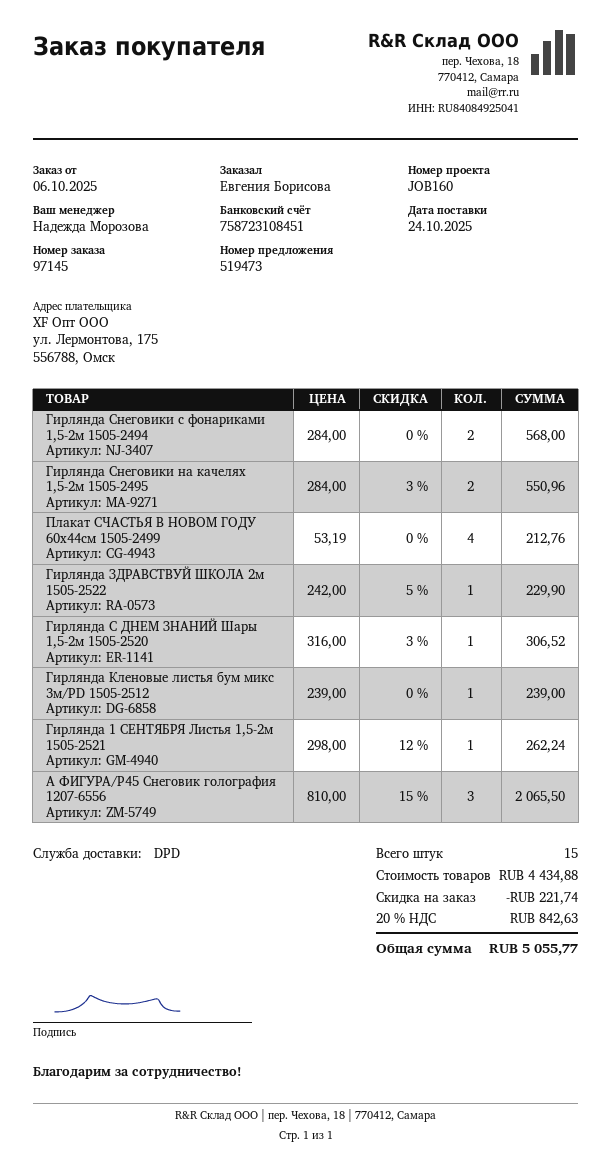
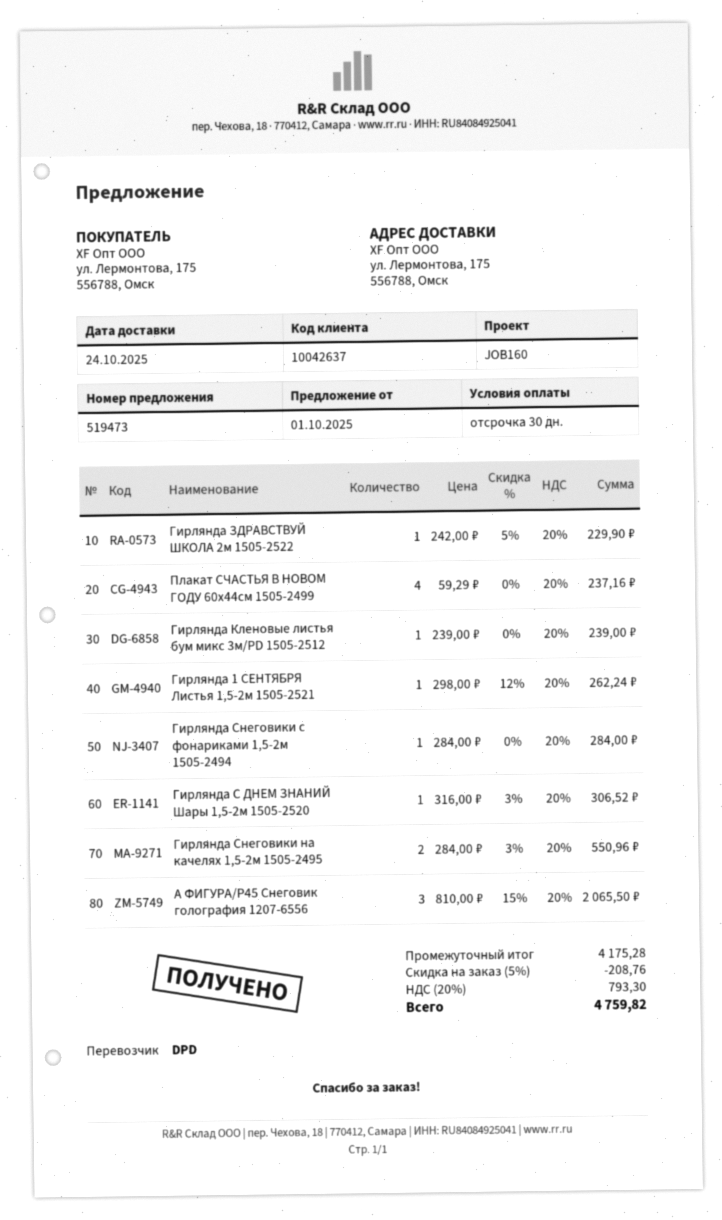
Гирлянда Снеговики с фонариками 1,5-2м 1505-2494: 2 x 284.00 = 568.00 -> 1 x 284.00 = 284.00
Плакат СЧАСТЬЯ В НОВОМ ГОДУ 60х44см 1505-2499: 4 x 53.19 = 212.76 -> 4 x 59.29 = 237.16
subtotal: 4434.88 -> 4175.28
discount: 221.74 -> 208.76
tax: 20% = 842.63 -> 20% = 793.30
total: 5055.77 -> 4759.82

